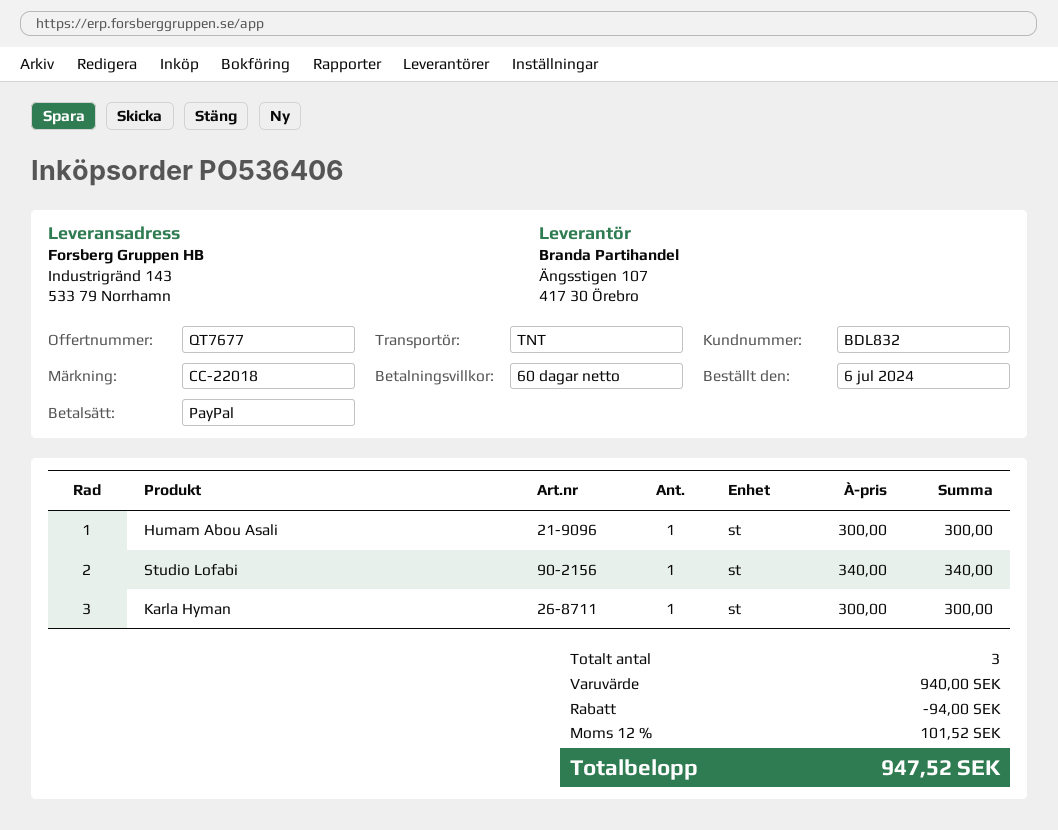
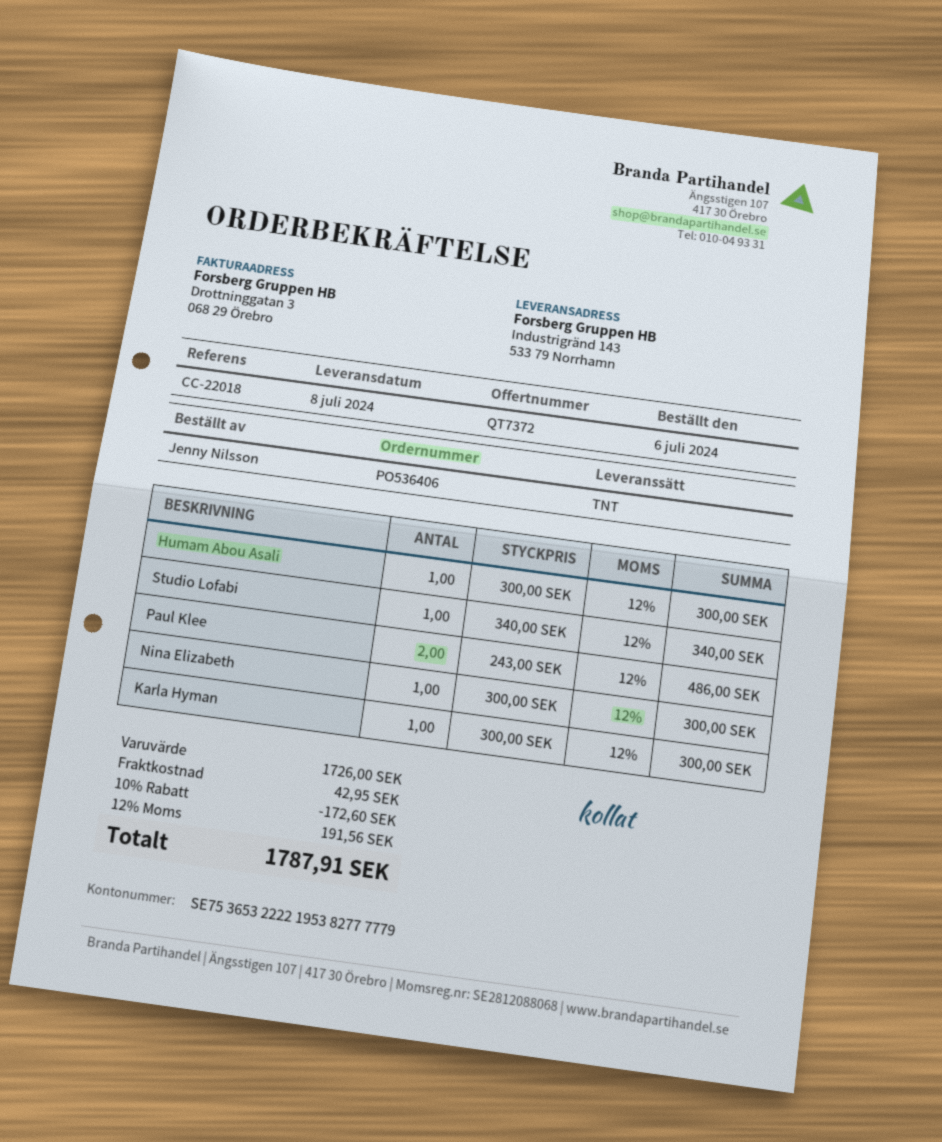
quote number: QT7677 -> QT7372
Paul Klee: none -> 2 x 243.00 = 486.00
Nina Elizabeth: none -> 1 x 300.00 = 300.00
subtotal: 940.00 -> 1726.00
discount: 94.00 -> 172.60
shipping: none -> 42.95
tax: 12% = 101.52 -> 12% = 191.56
total: 947.52 -> 1787.91

